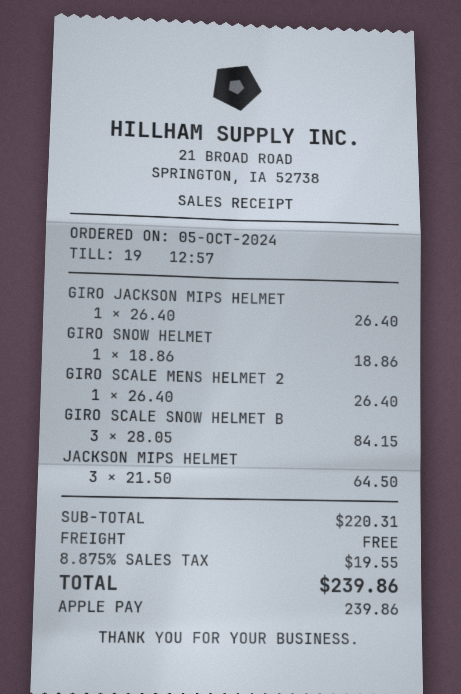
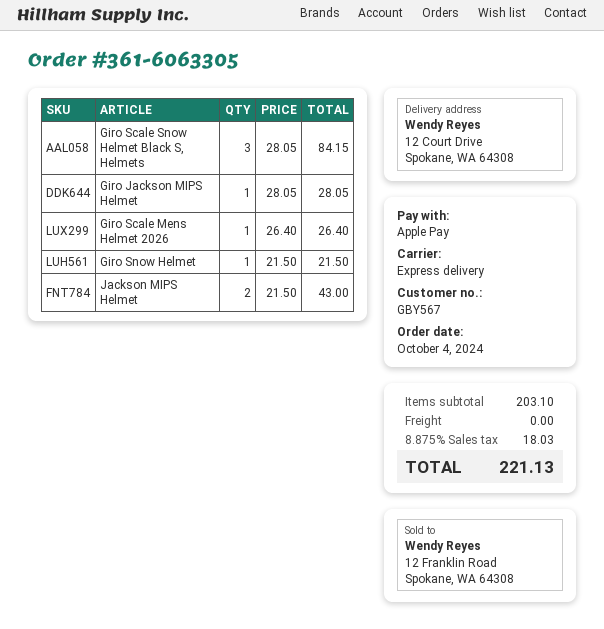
order date: 2024-10-05 -> 2024-10-04
GIRO JACKSON MIPS HELMET: 1 x 26.40 = 26.40 -> 1 x 28.05 = 28.05
GIRO SNOW HELMET: 1 x 18.86 = 18.86 -> 1 x 21.50 = 21.50
JACKSON MIPS HELMET: 3 x 21.50 = 64.50 -> 2 x 21.50 = 43.00
subtotal: 220.31 -> 203.10
tax: 8.875% = 19.55 -> 8.875% = 18.03
total: 239.86 -> 221.13

